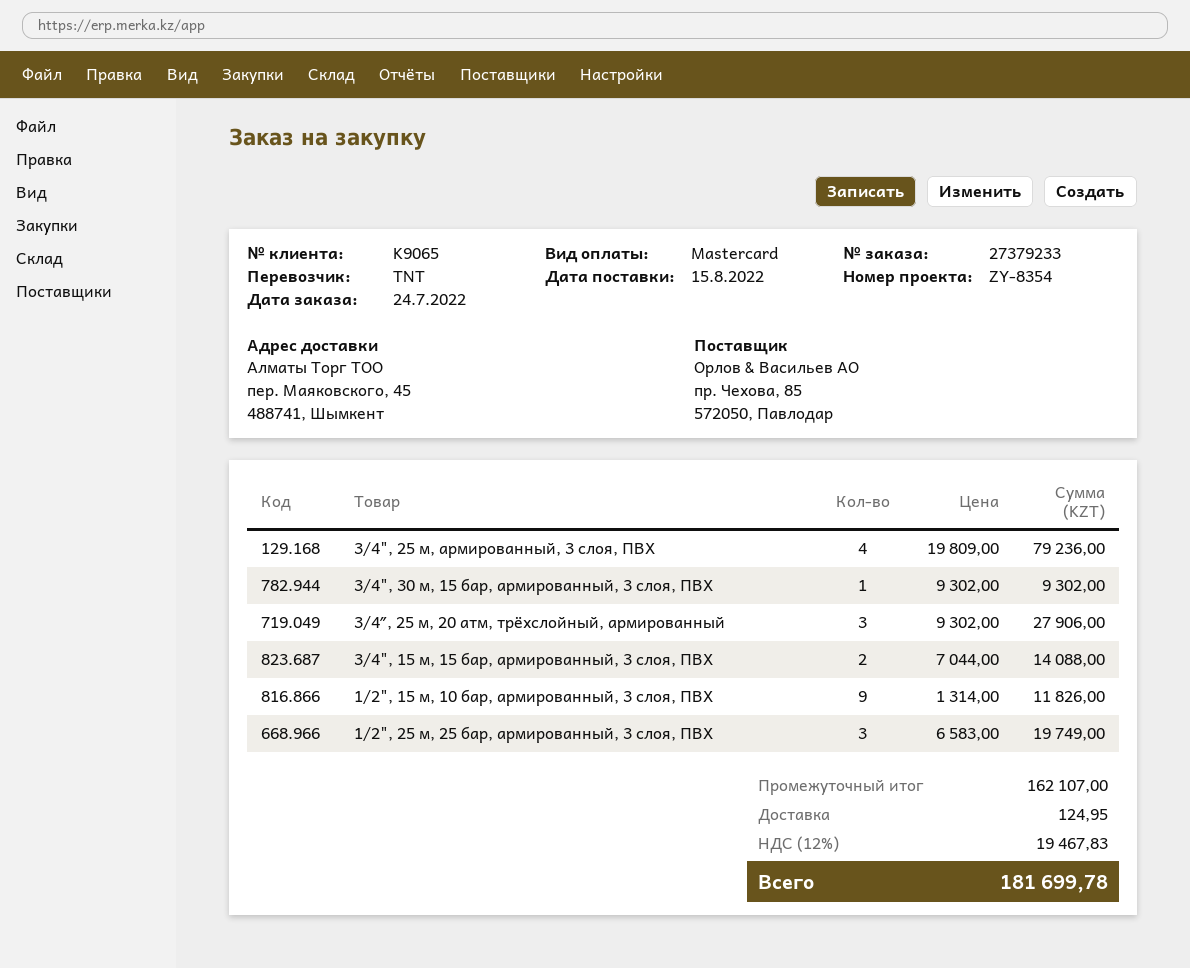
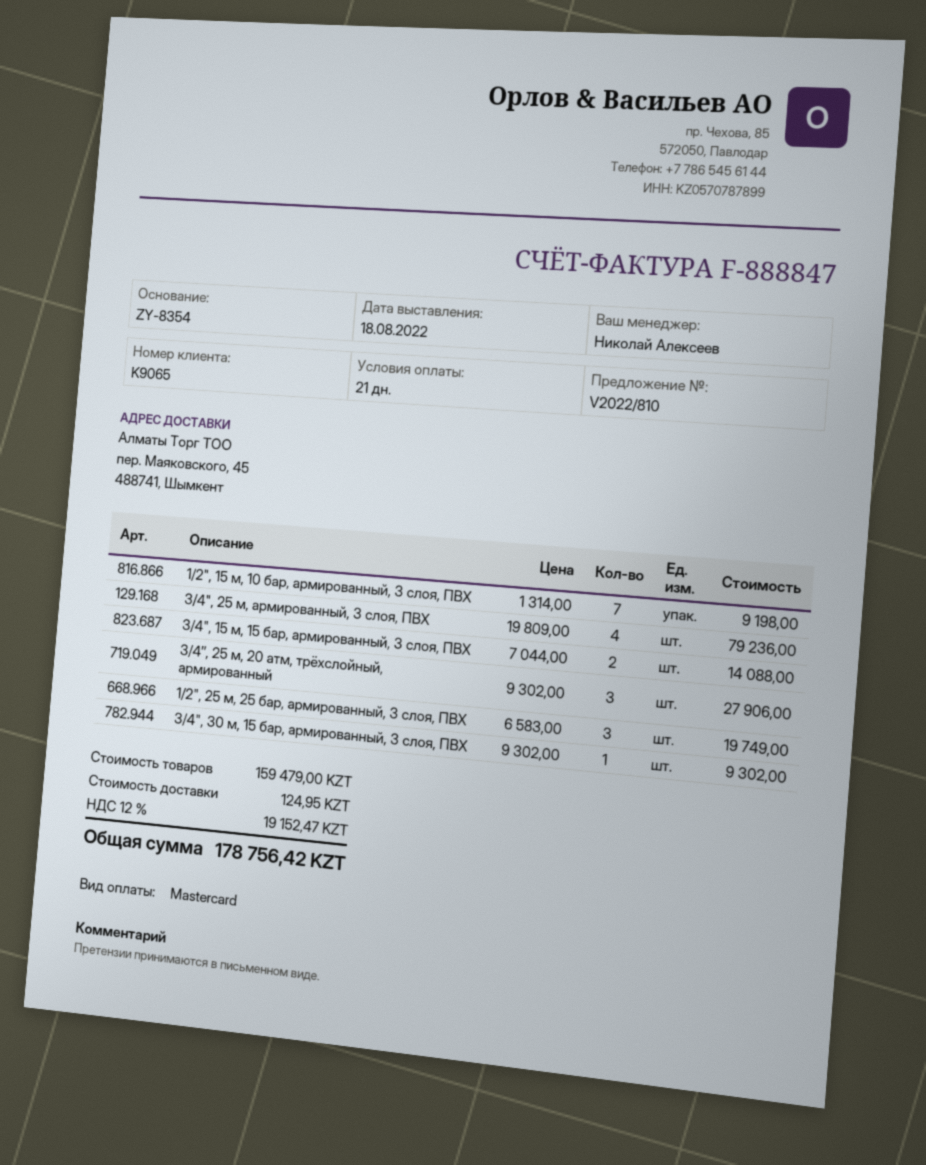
1/2", 15 м, 10 бар, армированный, 3 слоя, ПВХ: 9 x 1314.00 = 11826.00 -> 7 x 1314.00 = 9198.00
subtotal: 162107.00 -> 159479.00
tax: 12% = 19467.83 -> 12% = 19152.47
total: 181699.78 -> 178756.42

